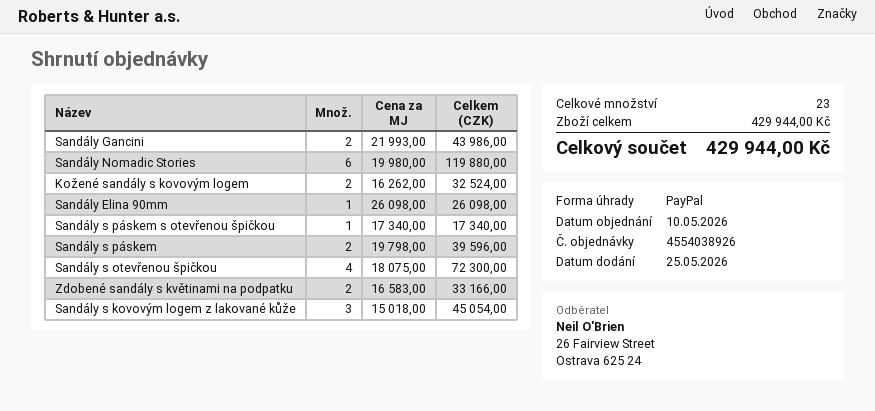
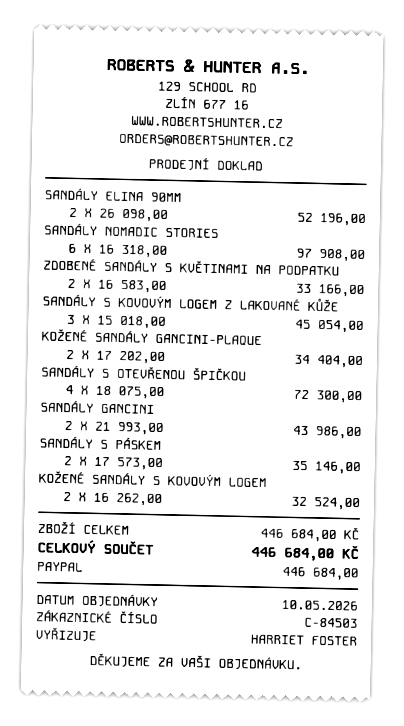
Sandály Nomadic Stories: 6 x 19980.00 = 119880.00 -> 6 x 16318.00 = 97908.00
Sandály Elina 90mm: 1 x 26098.00 = 26098.00 -> 2 x 26098.00 = 52196.00
Sandály s páskem s otevřenou špičkou: 1 x 17340.00 = 17340.00 -> none
Sandály s páskem: 2 x 19798.00 = 39596.00 -> 2 x 17573.00 = 35146.00
KOŽENÉ SANDÁLY GANCINI-PLAQUE: none -> 2 x 17202.00 = 34404.00
subtotal: 429944.00 -> 446684.00
total: 429944.00 -> 446684.00

